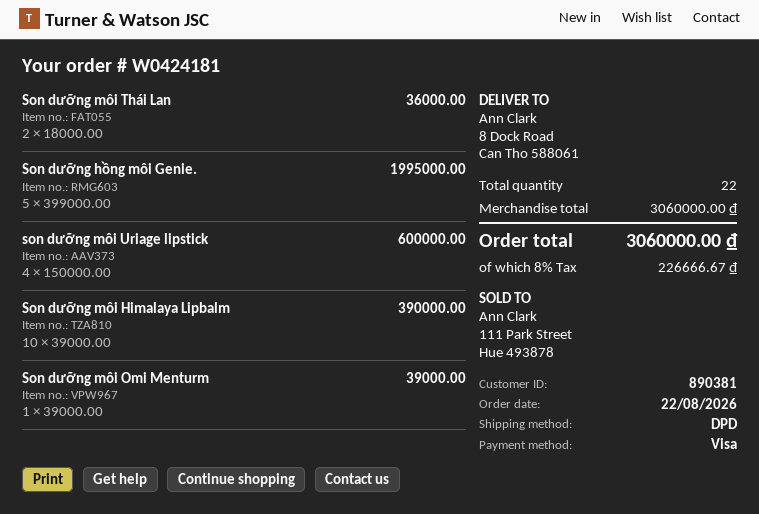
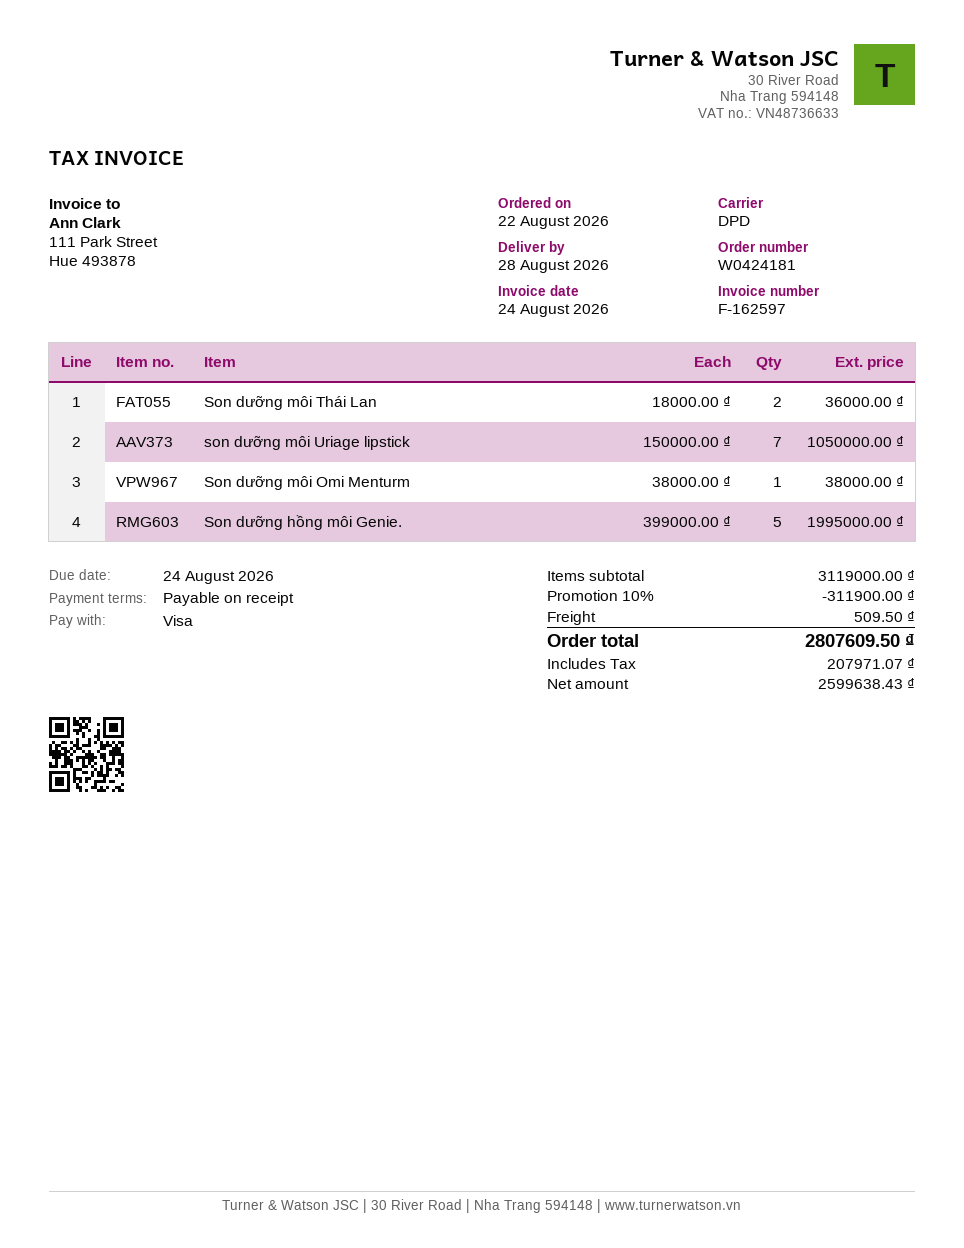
son dưỡng môi Uriage lipstick: 4 x 150000.00 = 600000.00 -> 7 x 150000.00 = 1050000.00
Son dưỡng môi Himalaya Lipbalm: 10 x 39000.00 = 390000.00 -> none
Son dưỡng môi Omi Menturm: 1 x 39000.00 = 39000.00 -> 1 x 38000.00 = 38000.00
subtotal: 3060000.00 -> 3119000.00
discount: none -> 10% = 311900.00
shipping: none -> 509.50
tax: 226666.67 -> 207971.07
total: 3060000.00 -> 2807609.50

